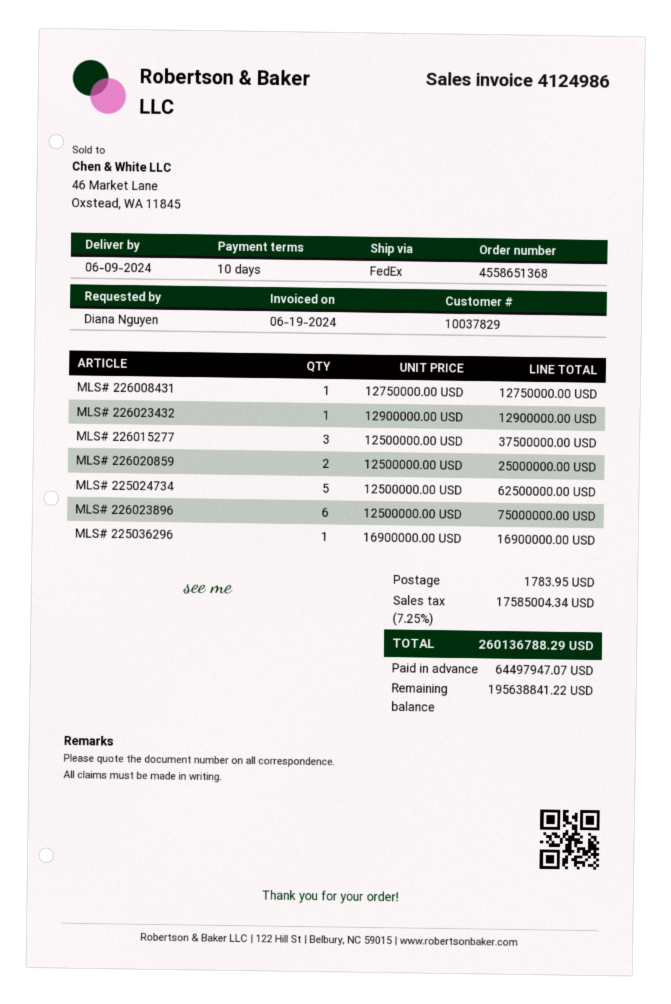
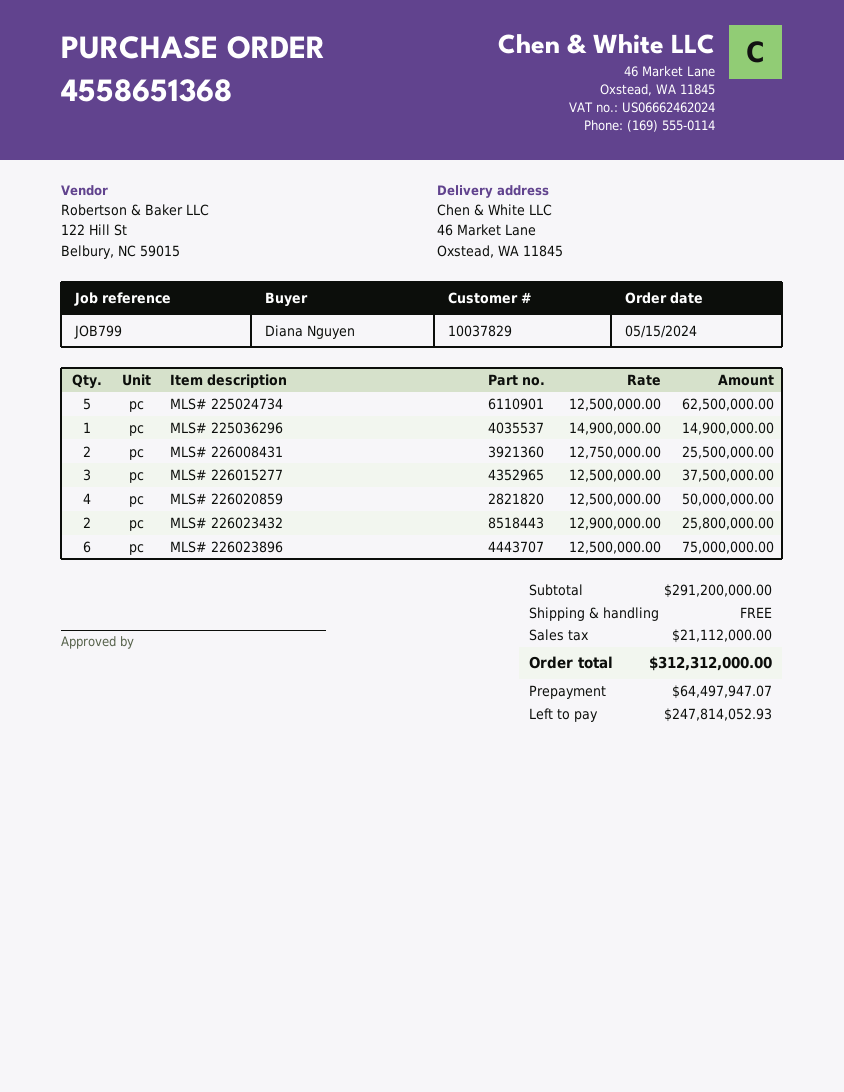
MLS# 226008431: 1 x 12750000.00 = 12750000.00 -> 2 x 12750000.00 = 25500000.00
MLS# 226023432: 1 x 12900000.00 = 12900000.00 -> 2 x 12900000.00 = 25800000.00
MLS# 226020859: 2 x 12500000.00 = 25000000.00 -> 4 x 12500000.00 = 50000000.00
MLS# 225036296: 1 x 16900000.00 = 16900000.00 -> 1 x 14900000.00 = 14900000.00
shipping: 1783.95 -> 0.00
tax: 17585004.34 -> 21112000.00
total: 260136788.29 -> 312312000.00
balance: 195638841.22 -> 247814052.93

